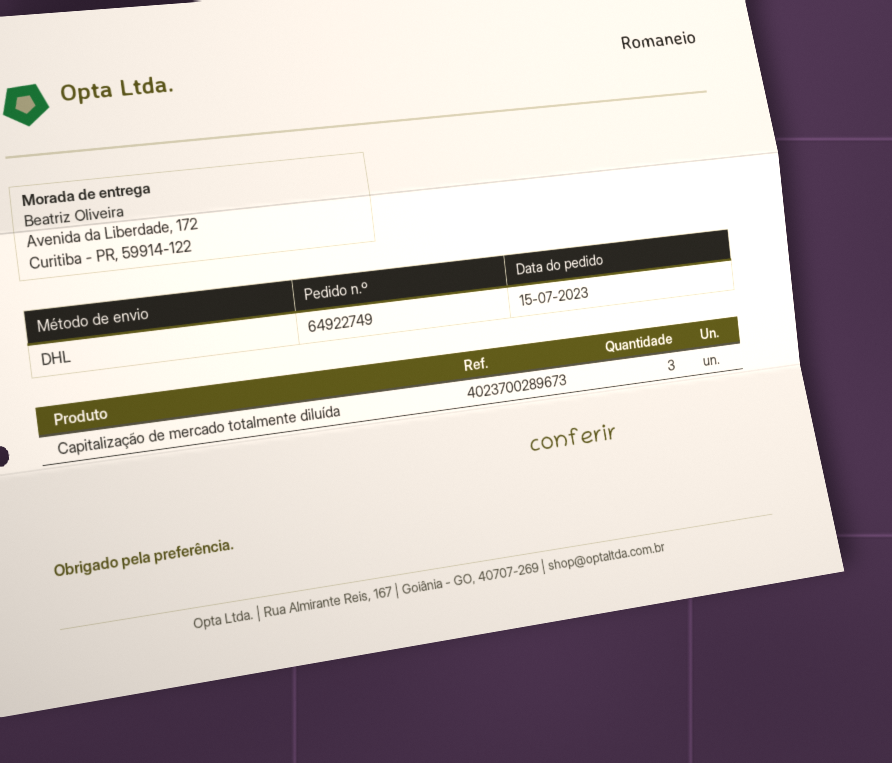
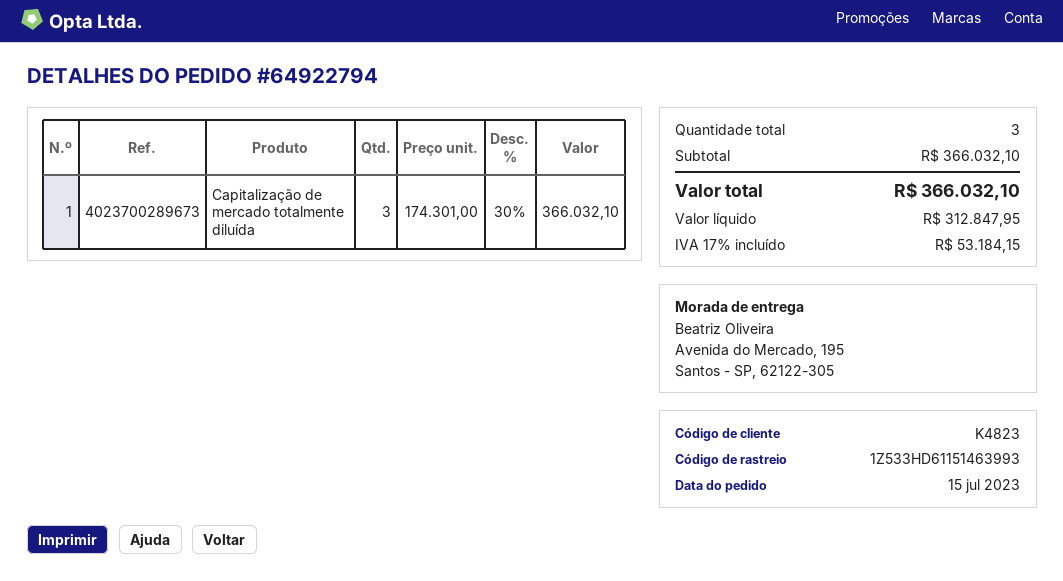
order number: 64922749 -> 64922794
ship to: Avenida da Liberdade, 172, Curitiba - PR, 59914-122 -> Avenida do Mercado, 195, Santos - SP, 62122-305

